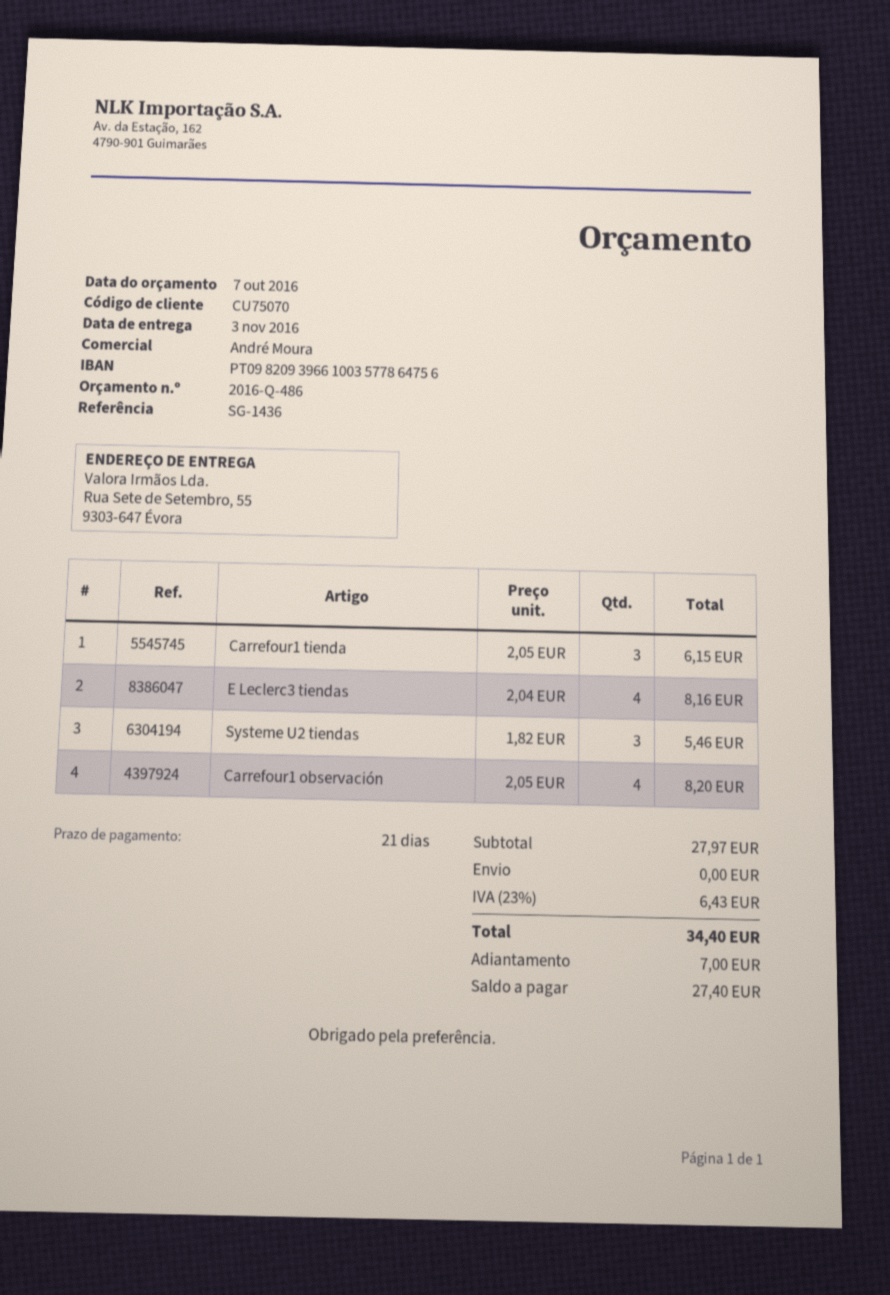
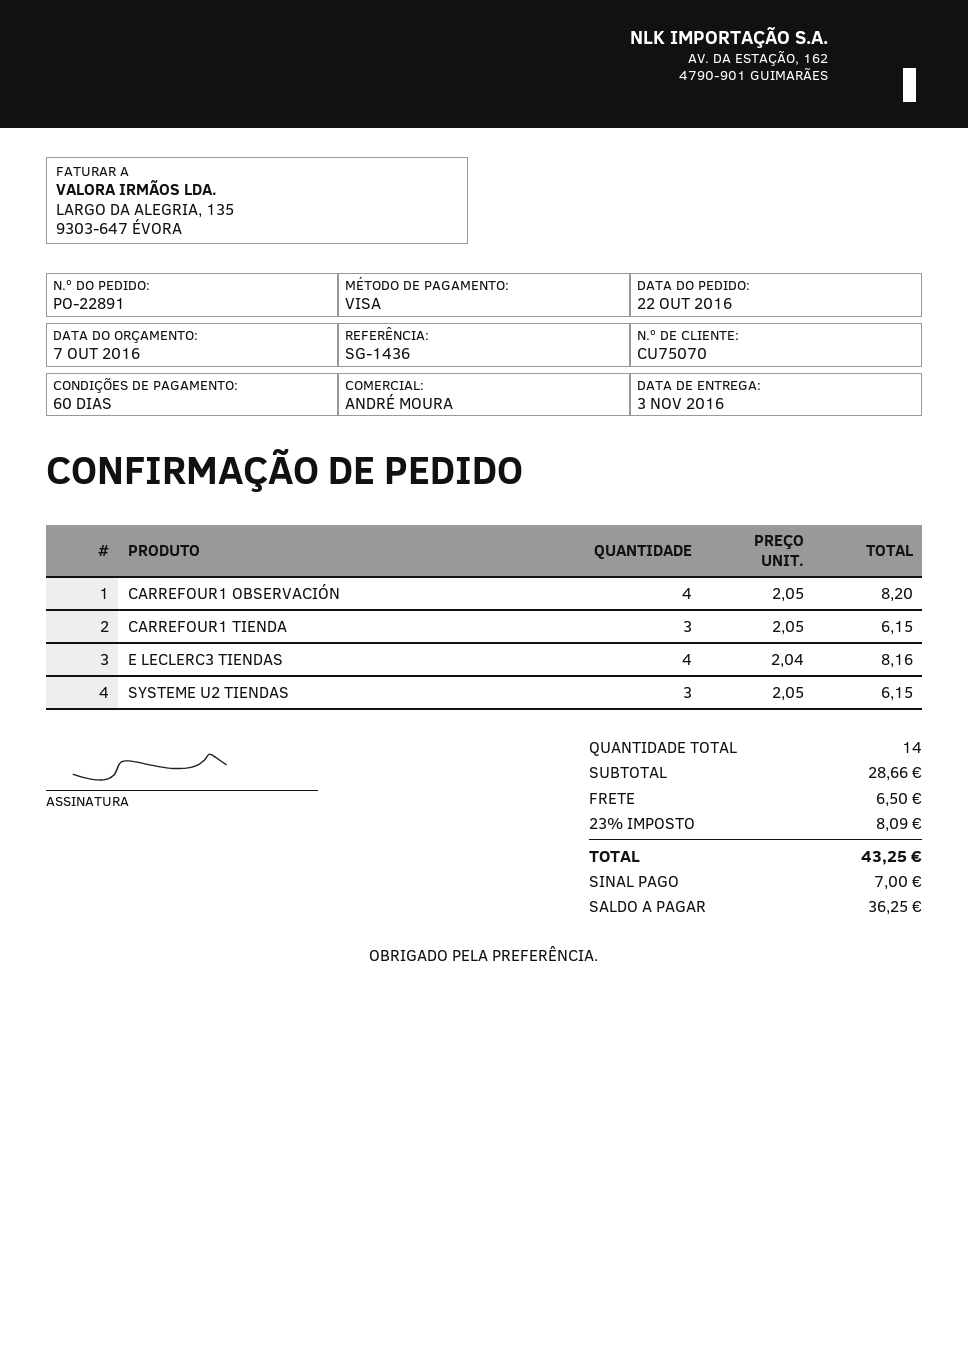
payment terms: 21 days -> 60 days
Systeme U2 tiendas: 3 x 1.82 = 5.46 -> 3 x 2.05 = 6.15
subtotal: 27.97 -> 28.66
shipping: 0.00 -> 6.50
tax: 23% = 6.43 -> 23% = 8.09
total: 34.40 -> 43.25
balance: 27.40 -> 36.25

